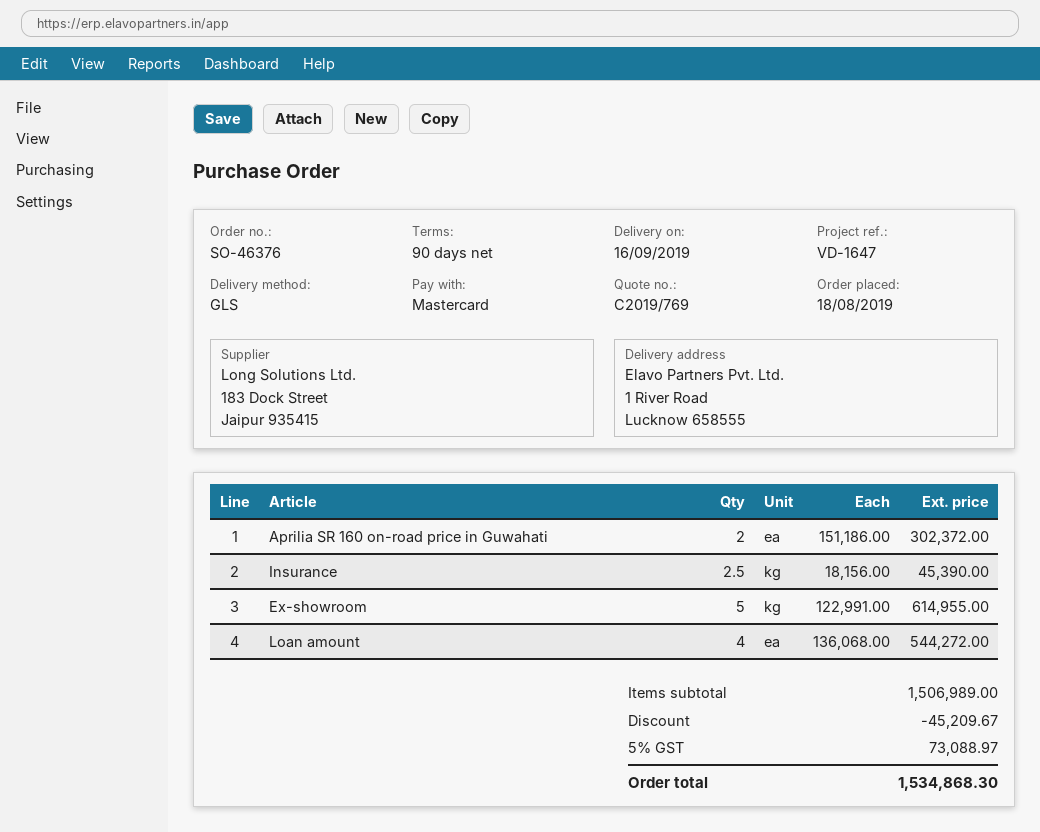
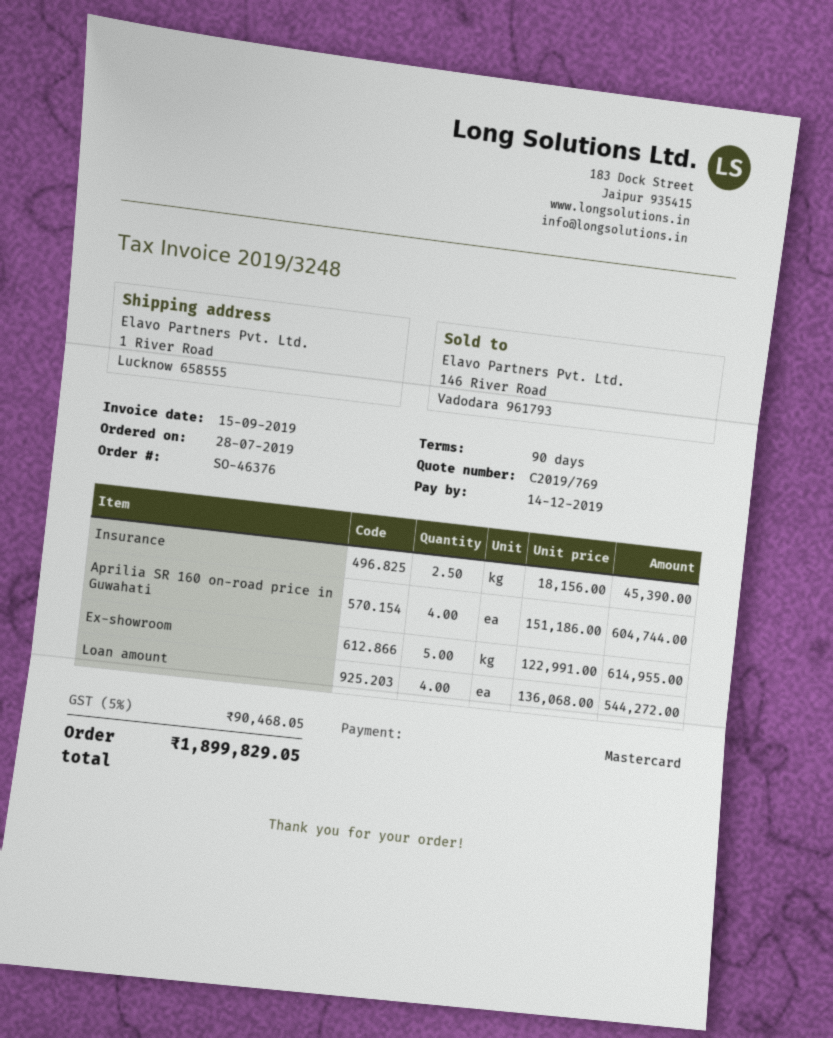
order date: 2019-08-18 -> 2019-07-28
Aprilia SR 160 on-road price in Guwahati: 2 x 151186.00 = 302372.00 -> 4 x 151186.00 = 604744.00
discount: 45209.67 -> none
tax: 5% = 73088.97 -> 5% = 90468.05
total: 1534868.30 -> 1899829.05

